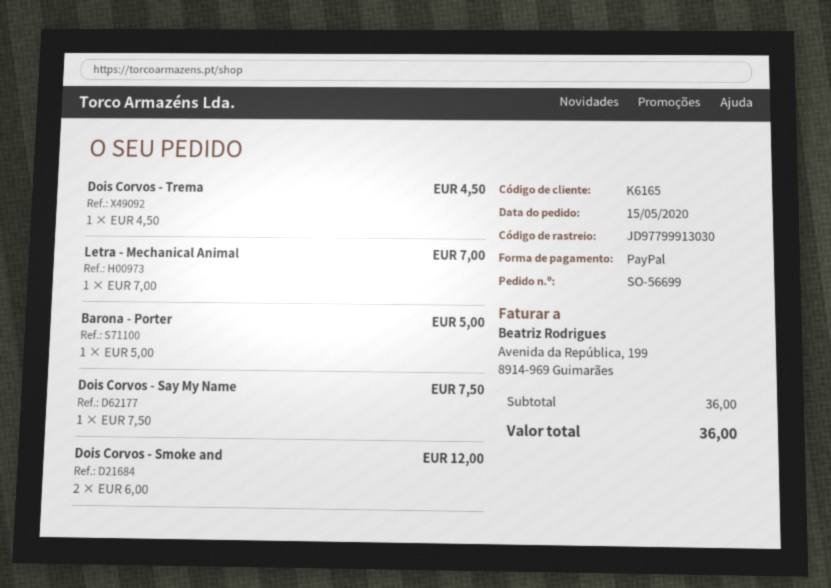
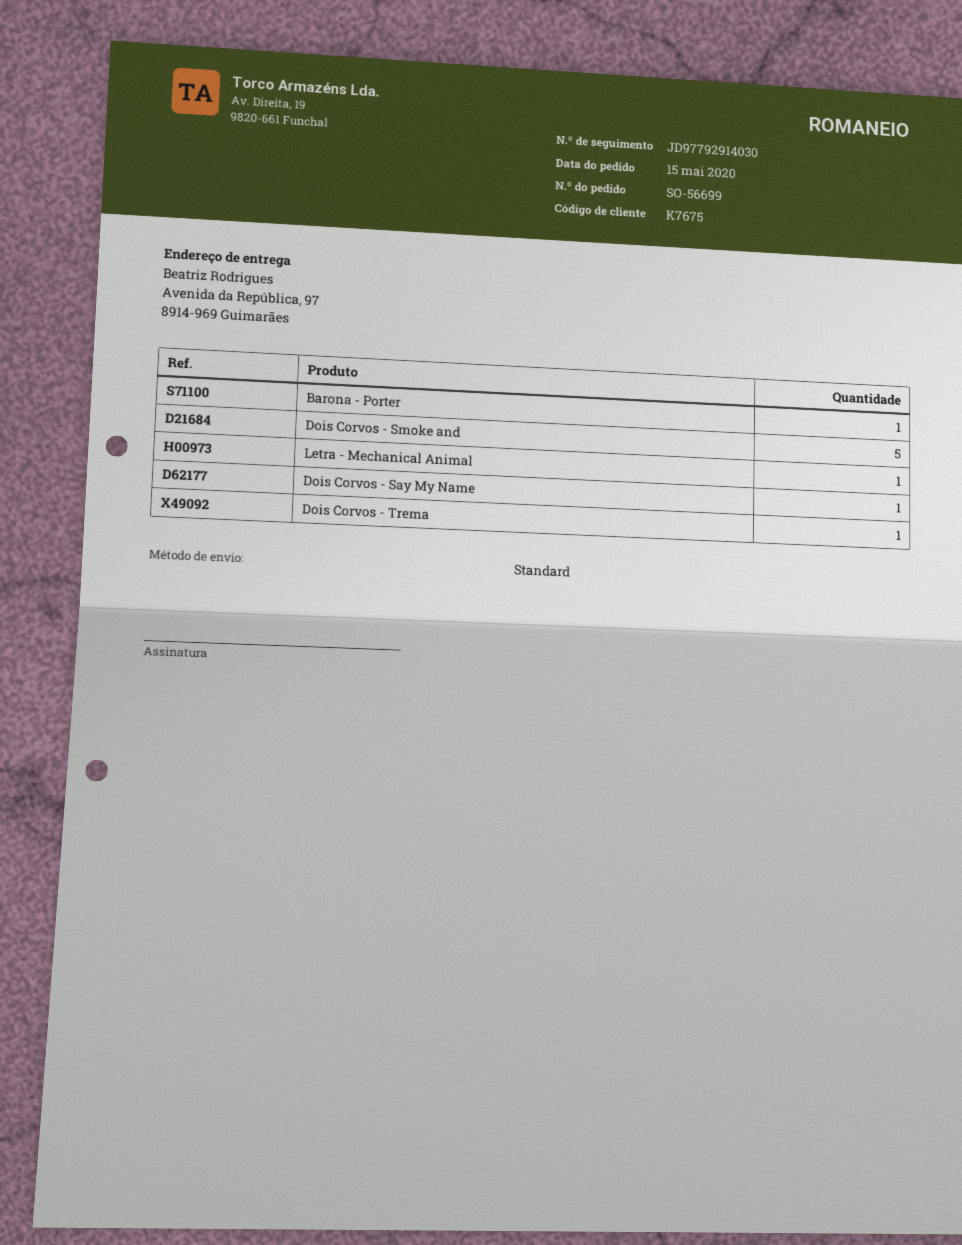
customer number: K6165 -> K7675
tracking number: JD97799913030 -> JD97792914030
Dois Corvos - Smoke and: 2 -> 5

